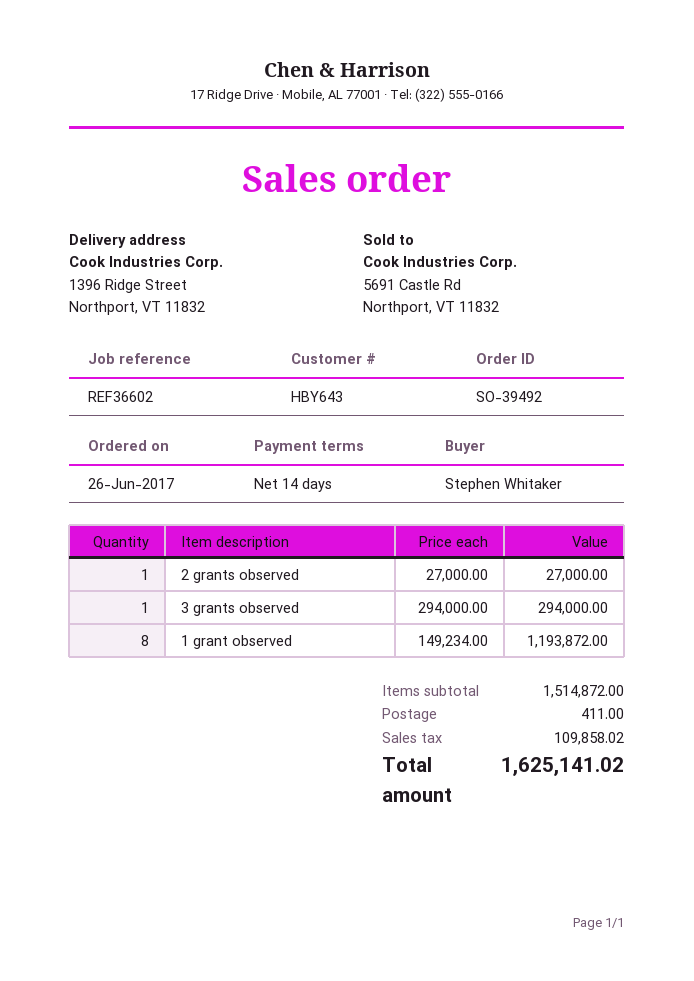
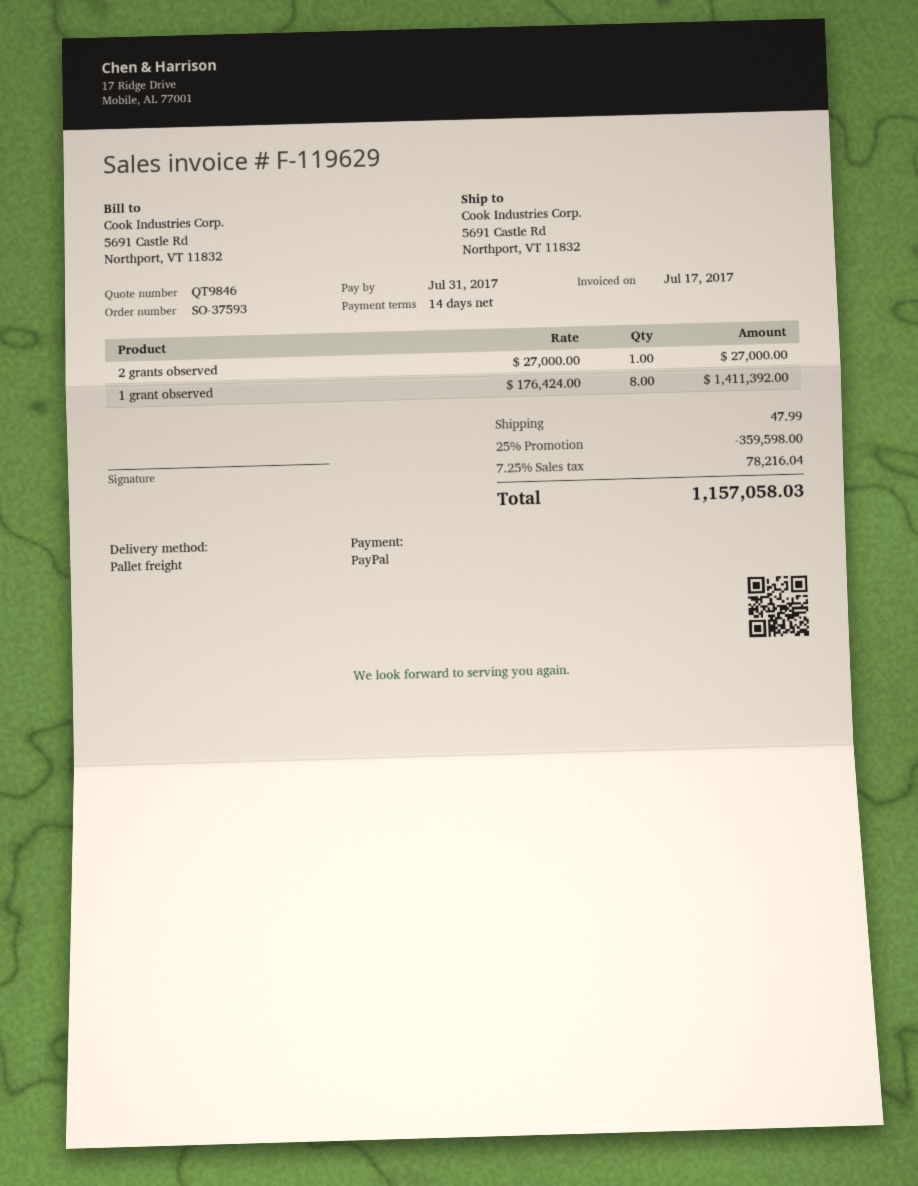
order number: SO-39492 -> SO-37593
ship to: 1396 Ridge Street, Northport, VT 11832 -> 5691 Castle Rd, Northport, VT 11832
3 grants observed: 1 x 294000.00 = 294000.00 -> none
1 grant observed: 8 x 149234.00 = 1193872.00 -> 8 x 176424.00 = 1411392.00
discount: none -> 25% = 359598.00
shipping: 411.00 -> 47.99
tax: 109858.02 -> 78216.04
total: 1625141.02 -> 1157058.03

